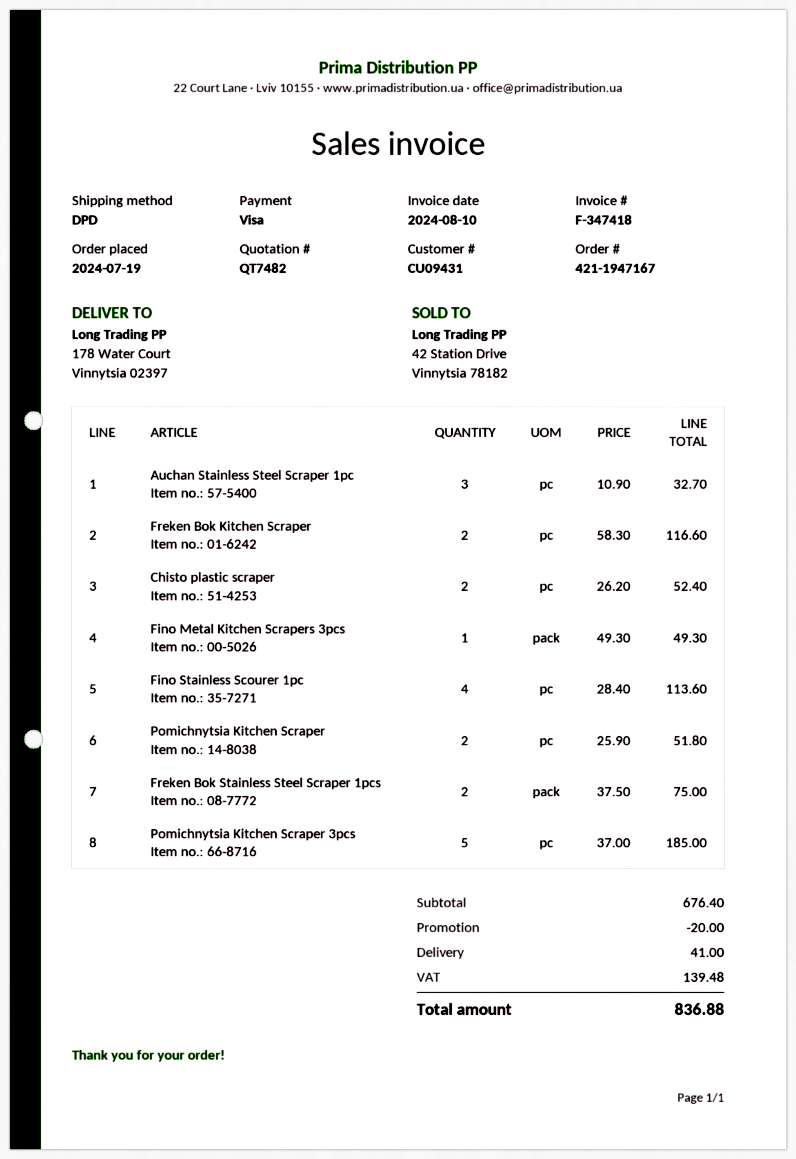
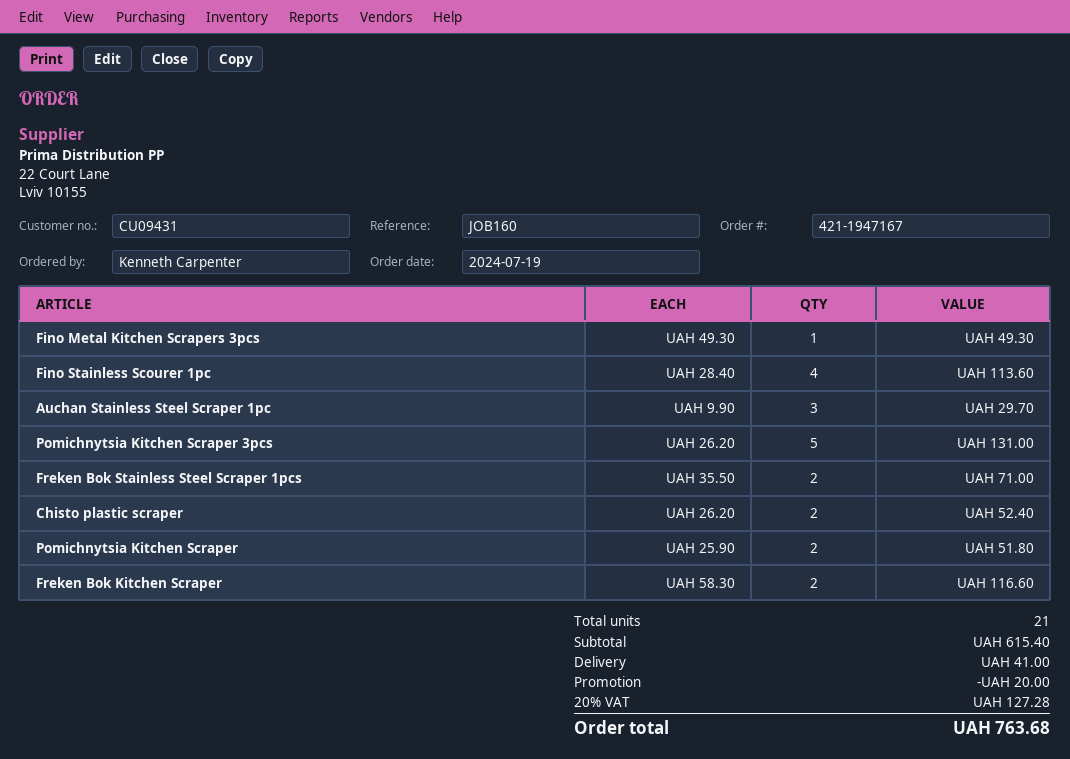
Auchan Stainless Steel Scraper 1pc: 3 x 10.90 = 32.70 -> 3 x 9.90 = 29.70
Freken Bok Stainless Steel Scraper 1pcs: 2 x 37.50 = 75.00 -> 2 x 35.50 = 71.00
Pomichnytsia Kitchen Scraper 3pcs: 5 x 37.00 = 185.00 -> 5 x 26.20 = 131.00
subtotal: 676.40 -> 615.40
tax: 139.48 -> 127.28
total: 836.88 -> 763.68

